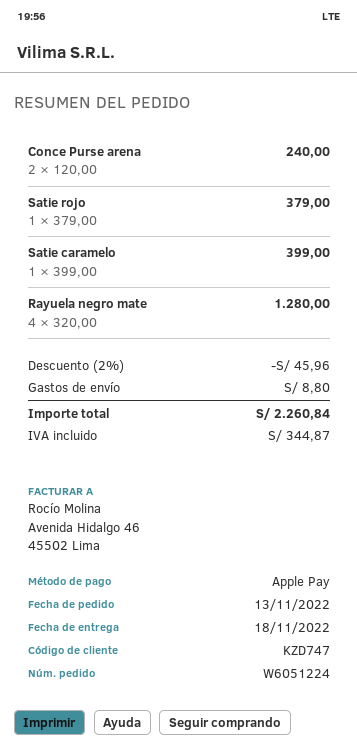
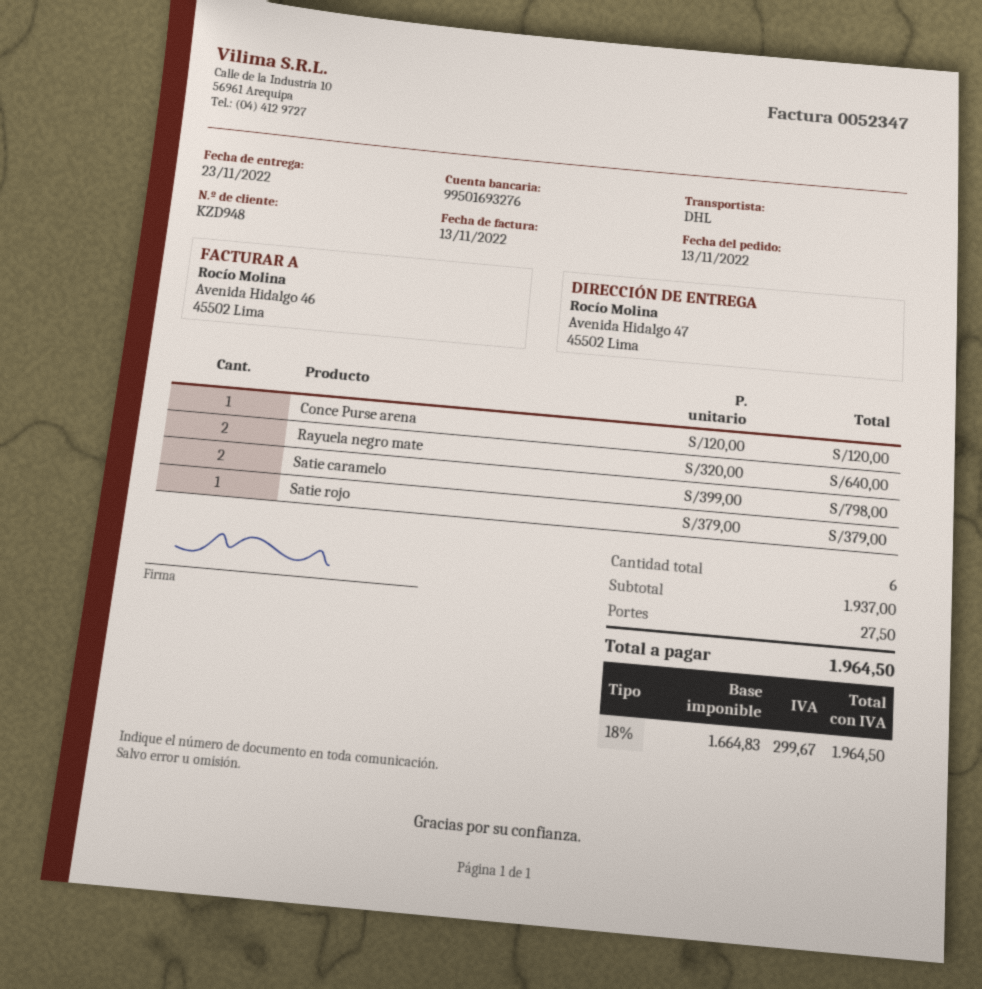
delivery date: 2022-11-18 -> 2022-11-23
customer number: KZD747 -> KZD948
Conce Purse arena: 2 x 120.00 = 240.00 -> 1 x 120.00 = 120.00
Satie caramelo: 1 x 399.00 = 399.00 -> 2 x 399.00 = 798.00
Rayuela negro mate: 4 x 320.00 = 1280.00 -> 2 x 320.00 = 640.00
discount: 2% = 45.96 -> none
shipping: 8.80 -> 27.50
tax: 344.87 -> 299.67
total: 2260.84 -> 1964.50

